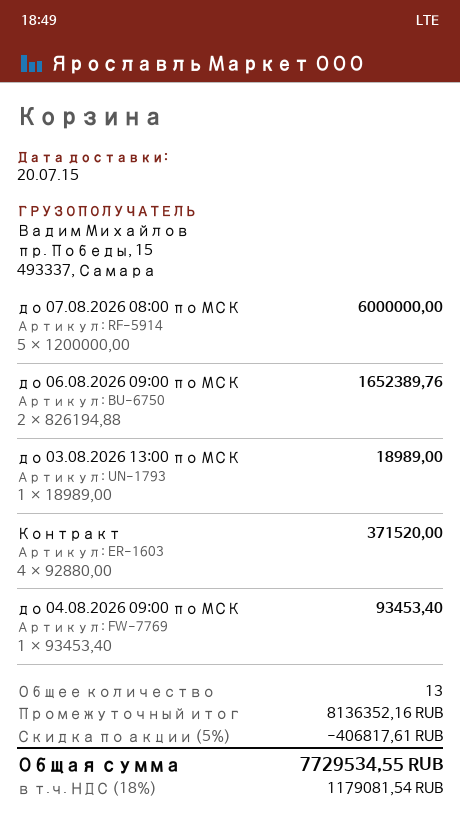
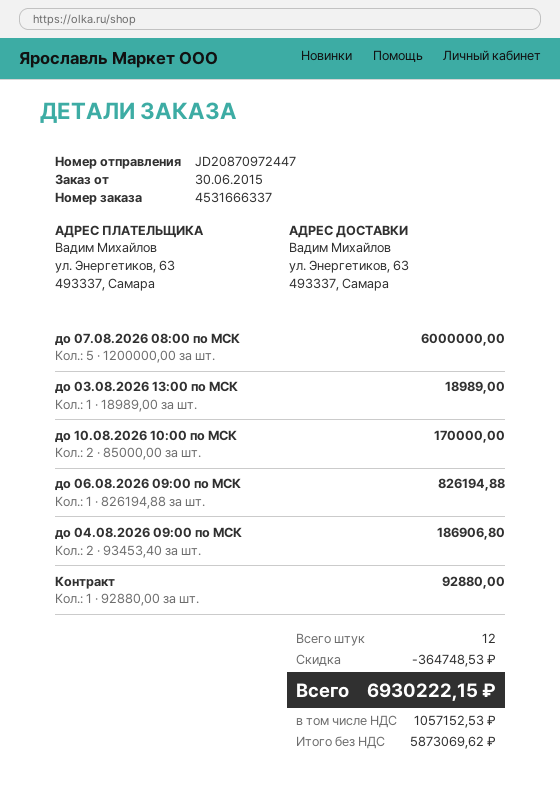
ship to: пр. Победы, 15, 493337, Самара -> ул. Энергетиков, 63, 493337, Самара
до 06.08.2026 09:00 по МСК: 2 x 826194.88 = 1652389.76 -> 1 x 826194.88 = 826194.88
Контракт: 4 x 92880.00 = 371520.00 -> 1 x 92880.00 = 92880.00
до 04.08.2026 09:00 по МСК: 1 x 93453.40 = 93453.40 -> 2 x 93453.40 = 186906.80
до 10.08.2026 10:00 по МСК: none -> 2 x 85000.00 = 170000.00
total quantity: 13 -> 12
discount: 406817.61 -> 364748.53
tax: 1179081.54 -> 1057152.53
total: 7729534.55 -> 6930222.15

